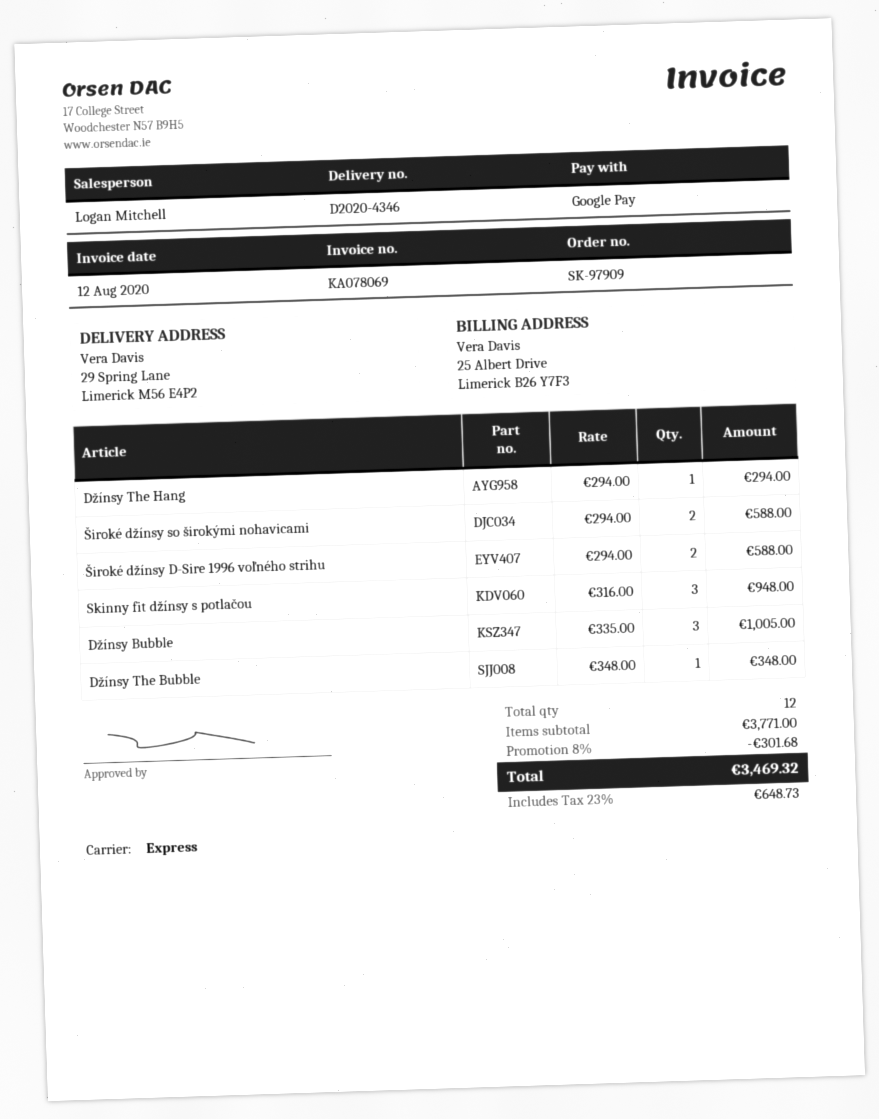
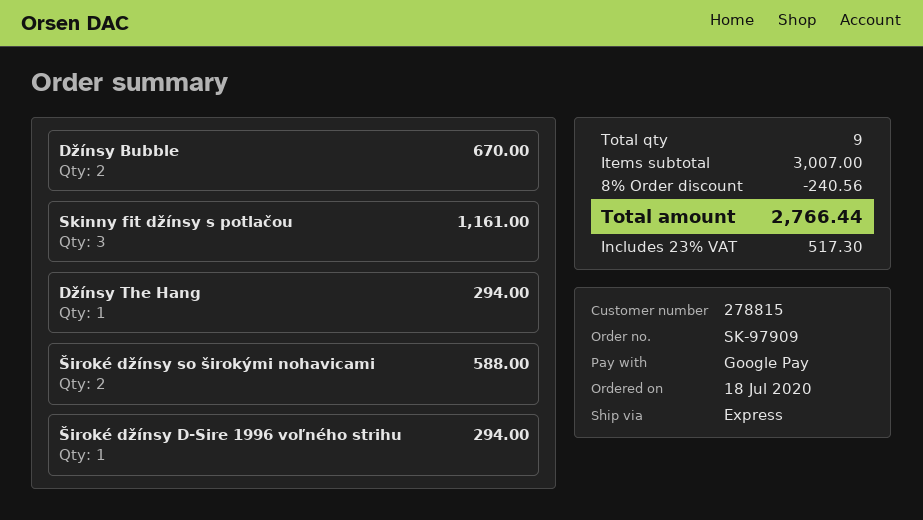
Široké džínsy D-Sire 1996 voľného strihu: 2 for 588.00 -> 1 for 294.00
Skinny fit džínsy s potlačou: 3 for 948.00 -> 3 for 1161.00
Džínsy Bubble: 3 for 1005.00 -> 2 for 670.00
Džínsy The Bubble: 1 for 348.00 -> none
total quantity: 12 -> 9
subtotal: 3771.00 -> 3007.00
discount: 8% = 301.68 -> 8% = 240.56
tax: 23% = 648.73 -> 23% = 517.30
total: 3469.32 -> 2766.44

